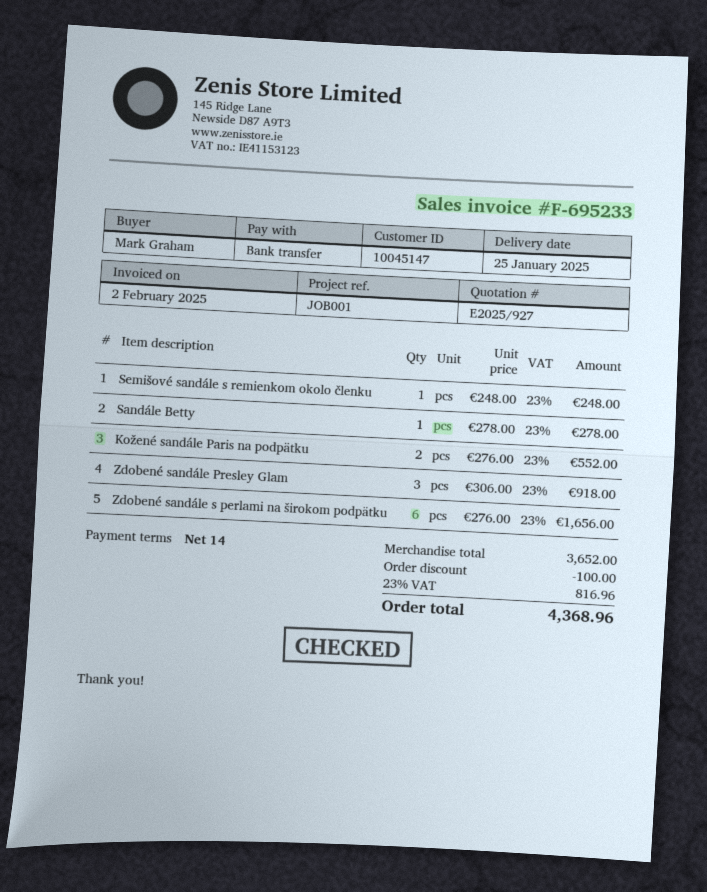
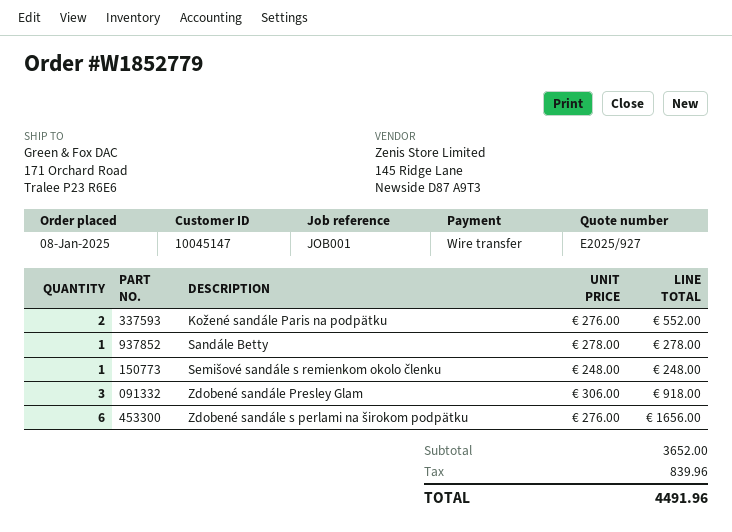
discount: 100.00 -> none
tax: 816.96 -> 839.96
total: 4368.96 -> 4491.96

